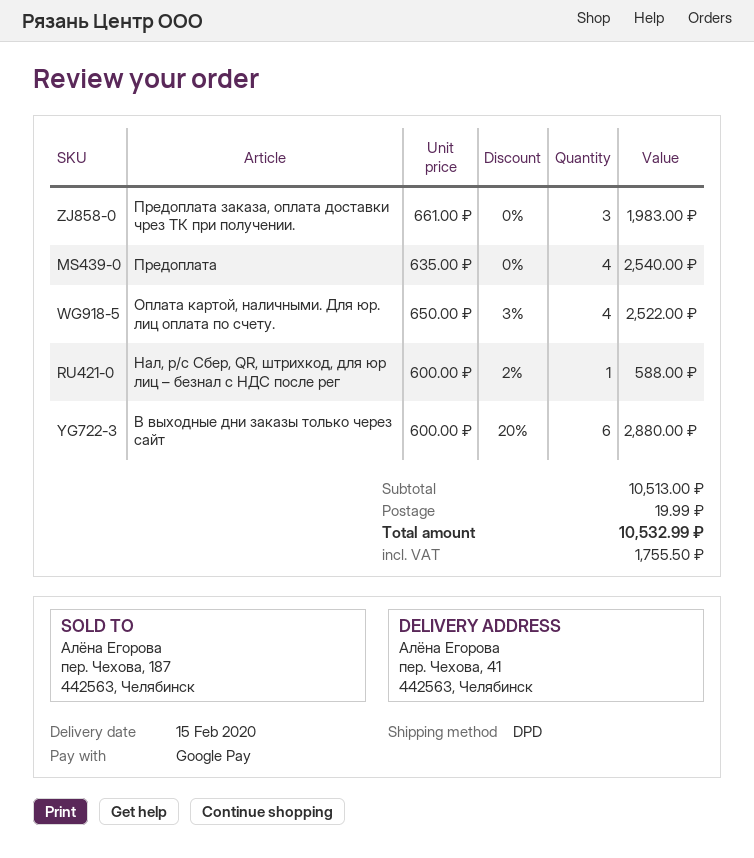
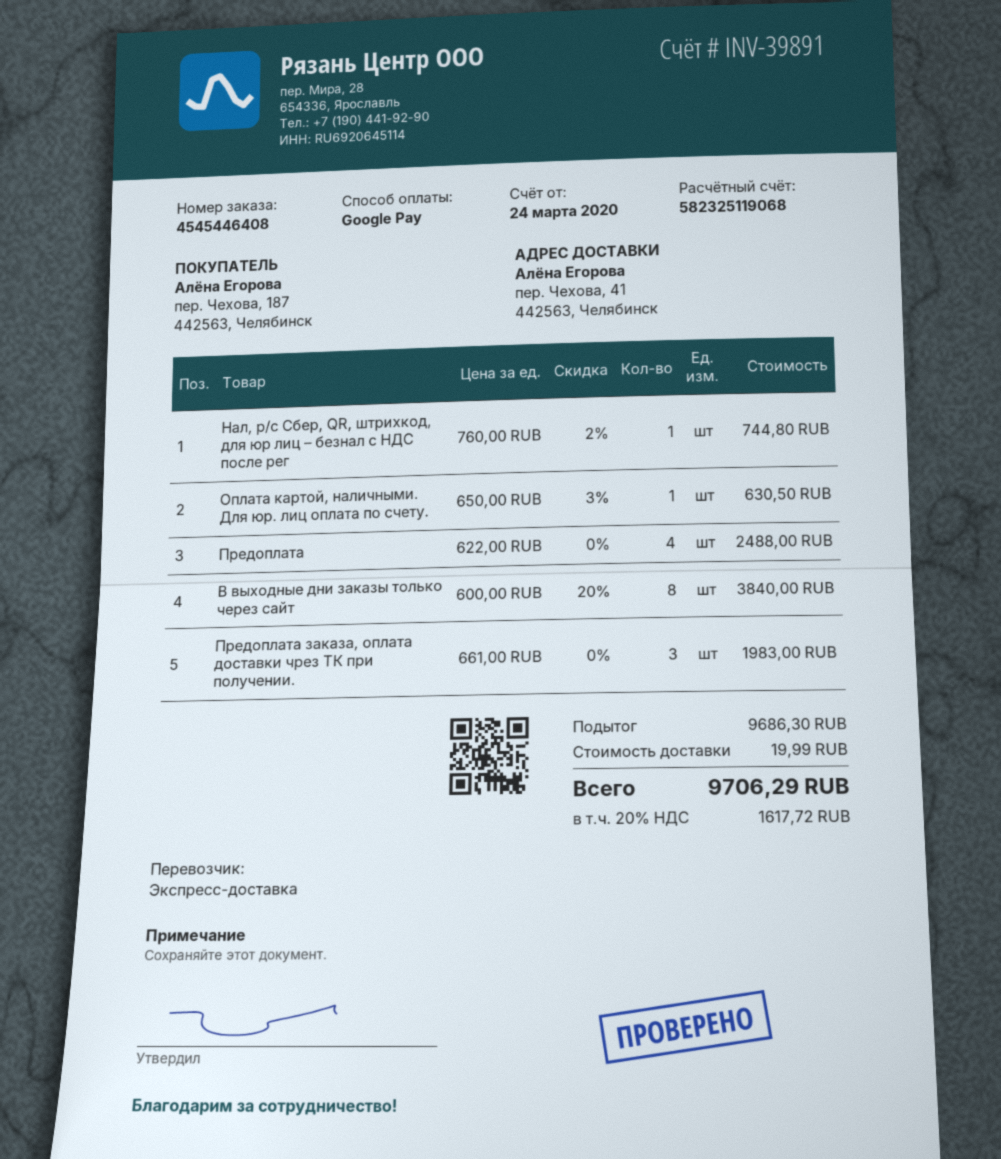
shipping method: DPD -> express
Предоплата: 4 x 635.00 = 2540.00 -> 4 x 622.00 = 2488.00
Оплата картой, наличными. Для юр. лиц оплата по счету.: 4 x 650.00 - 3% = 2522.00 -> 1 x 650.00 - 3% = 630.50
Нал, р/с Сбер, QR, штрихкод, для юр лиц – безнал с НДС после рег: 1 x 600.00 - 2% = 588.00 -> 1 x 760.00 - 2% = 744.80
В выходные дни заказы только через сайт: 6 x 600.00 - 20% = 2880.00 -> 8 x 600.00 - 20% = 3840.00
subtotal: 10513.00 -> 9686.30
tax: 1755.50 -> 1617.72
total: 10532.99 -> 9706.29

